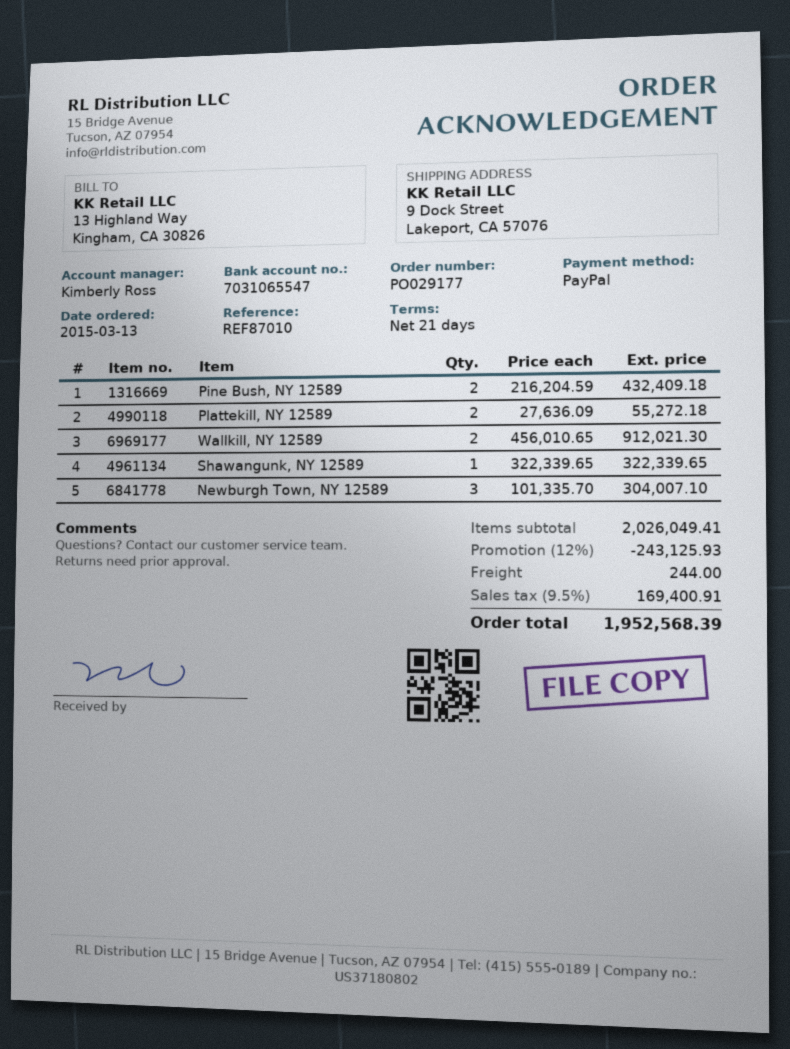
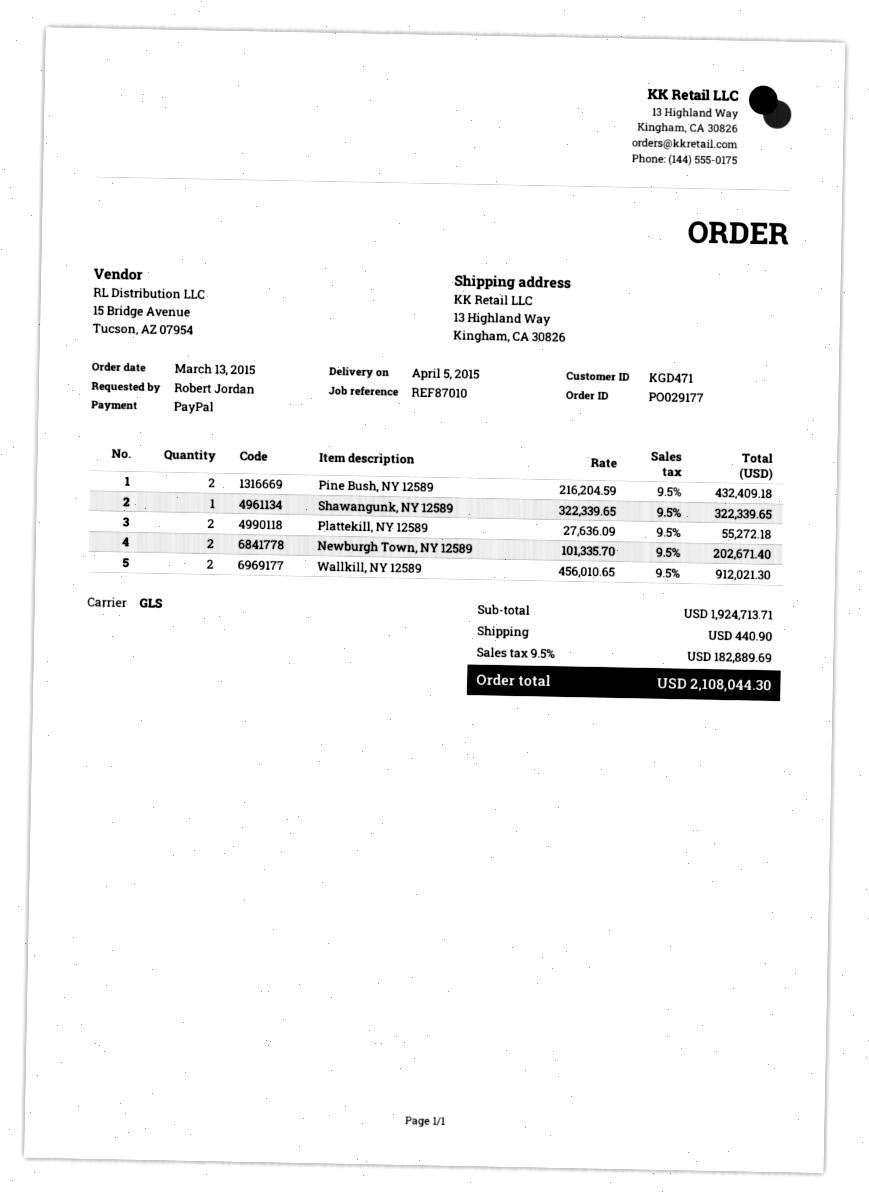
ship to: 9 Dock Street, Lakeport, CA 57076 -> 13 Highland Way, Kingham, CA 30826
Newburgh Town, NY 12589: 3 x 101335.70 = 304007.10 -> 2 x 101335.70 = 202671.40
subtotal: 2026049.41 -> 1924713.71
discount: 12% = 243125.93 -> none
shipping: 244.00 -> 440.90
tax: 9.5% = 169400.91 -> 9.5% = 182889.69
total: 1952568.39 -> 2108044.30

